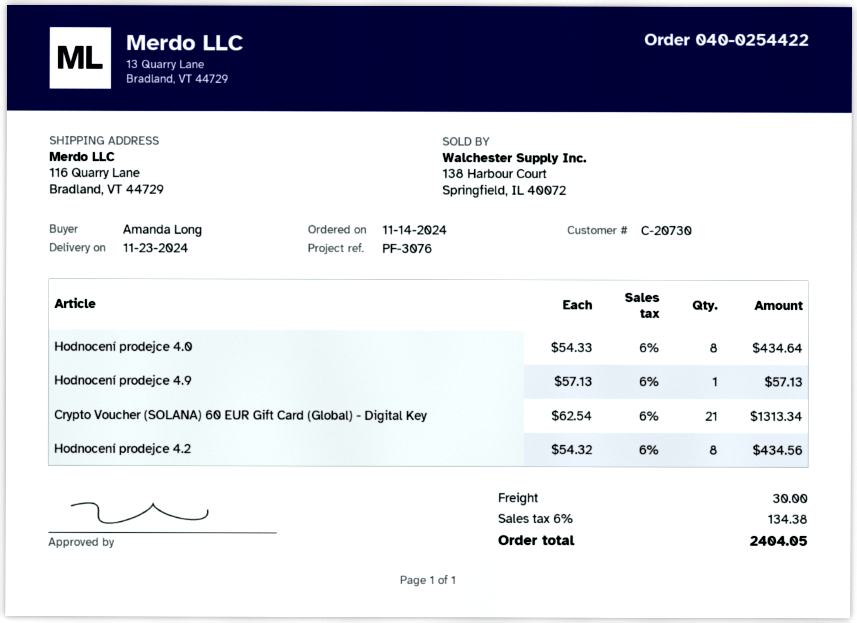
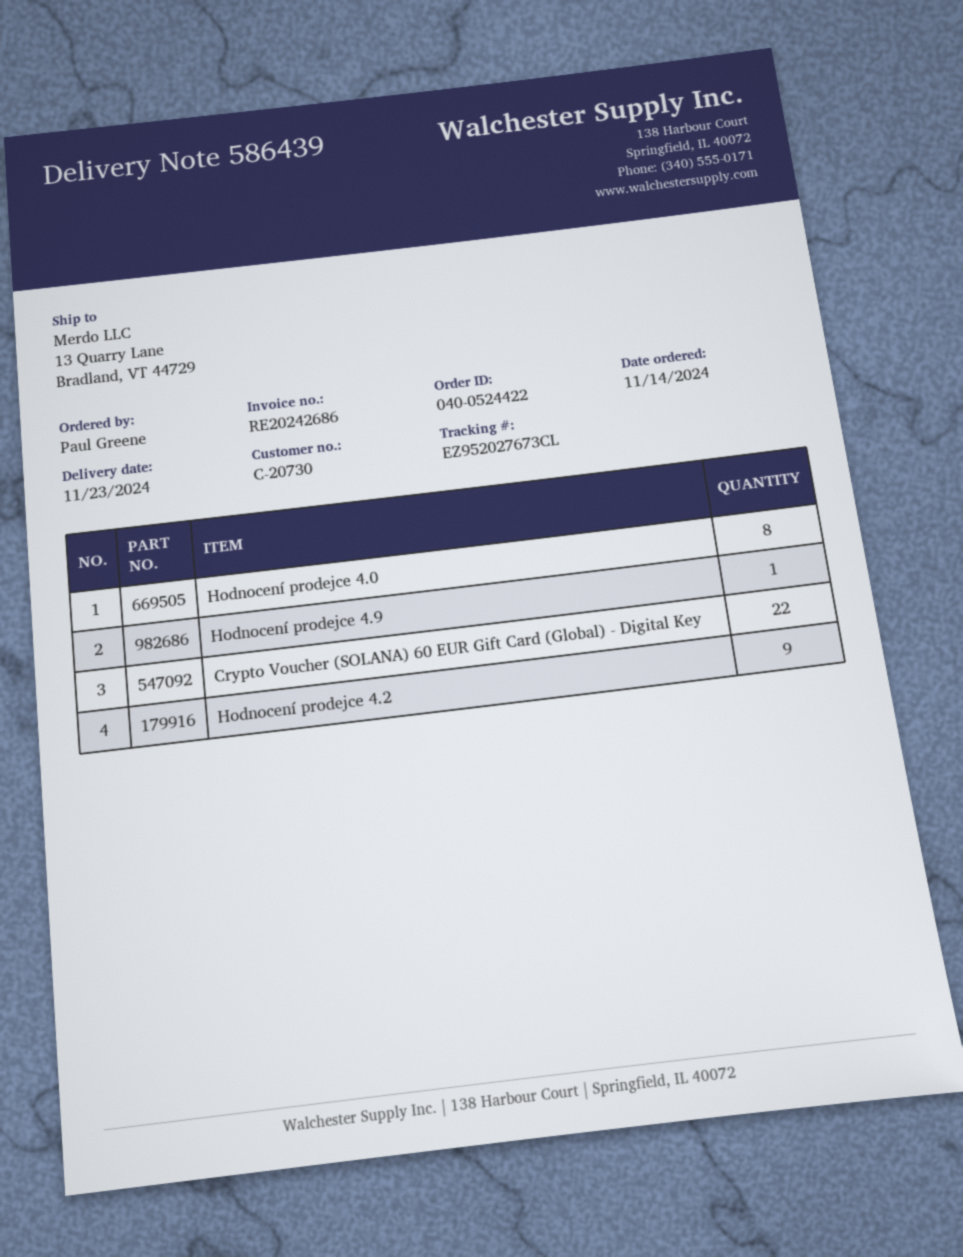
order number: 040-0254422 -> 040-0524422
ordered by: Amanda Long -> Paul Greene
ship to: 116 Quarry Lane, Bradland, VT 44729 -> 13 Quarry Lane, Bradland, VT 44729
Crypto Voucher (SOLANA) 60 EUR Gift Card (Global) - Digital Key: 21 -> 22
Hodnocení prodejce 4.2: 8 -> 9

